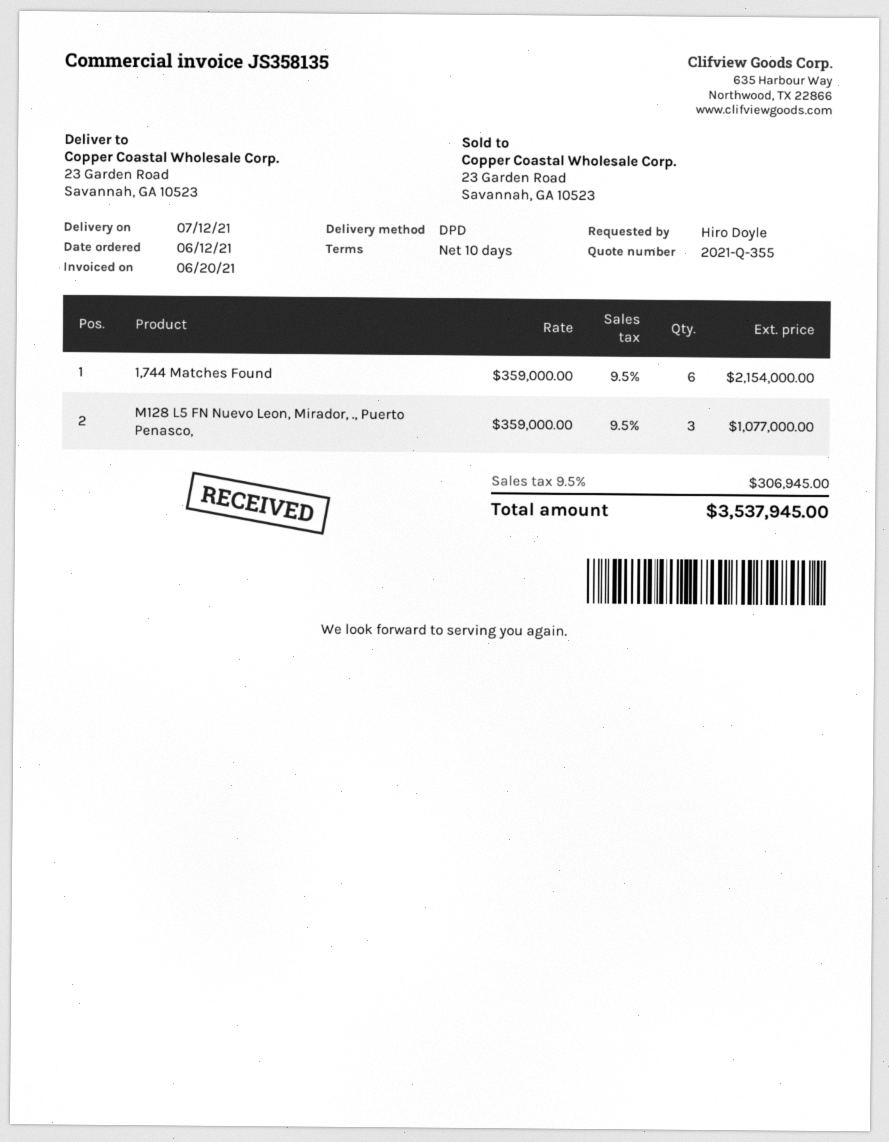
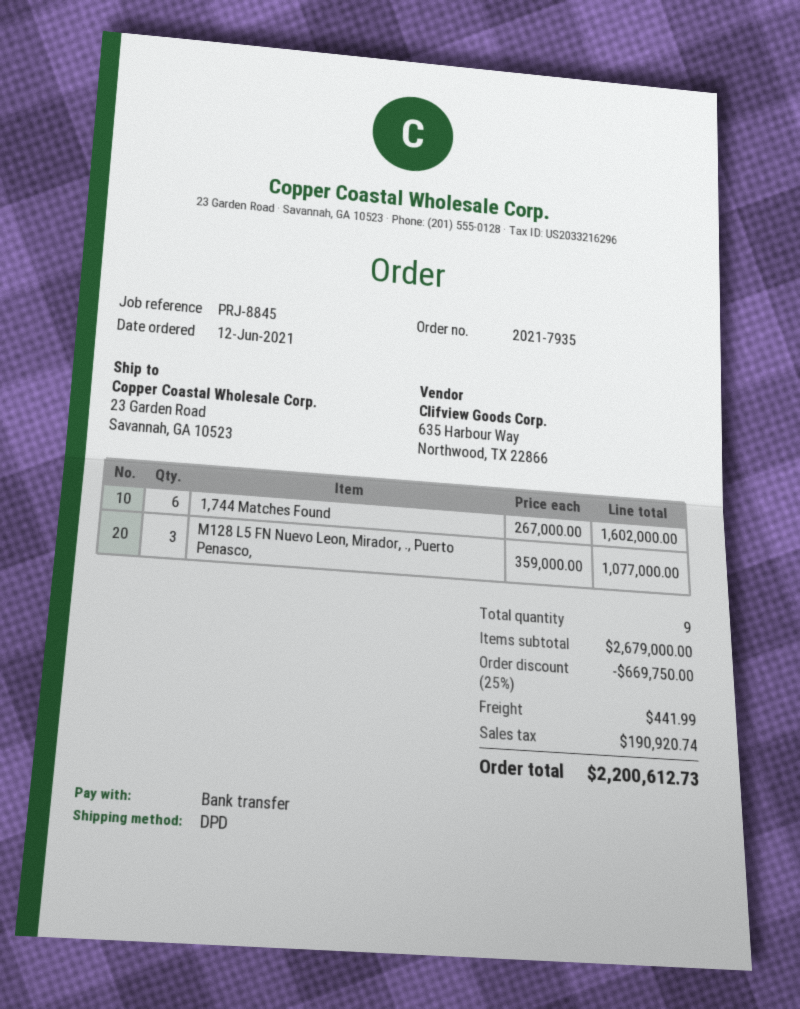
1,744 Matches Found: 6 x 359000.00 = 2154000.00 -> 6 x 267000.00 = 1602000.00
discount: none -> 25% = 669750.00
shipping: none -> 441.99
tax: 306945.00 -> 190920.74
total: 3537945.00 -> 2200612.73

